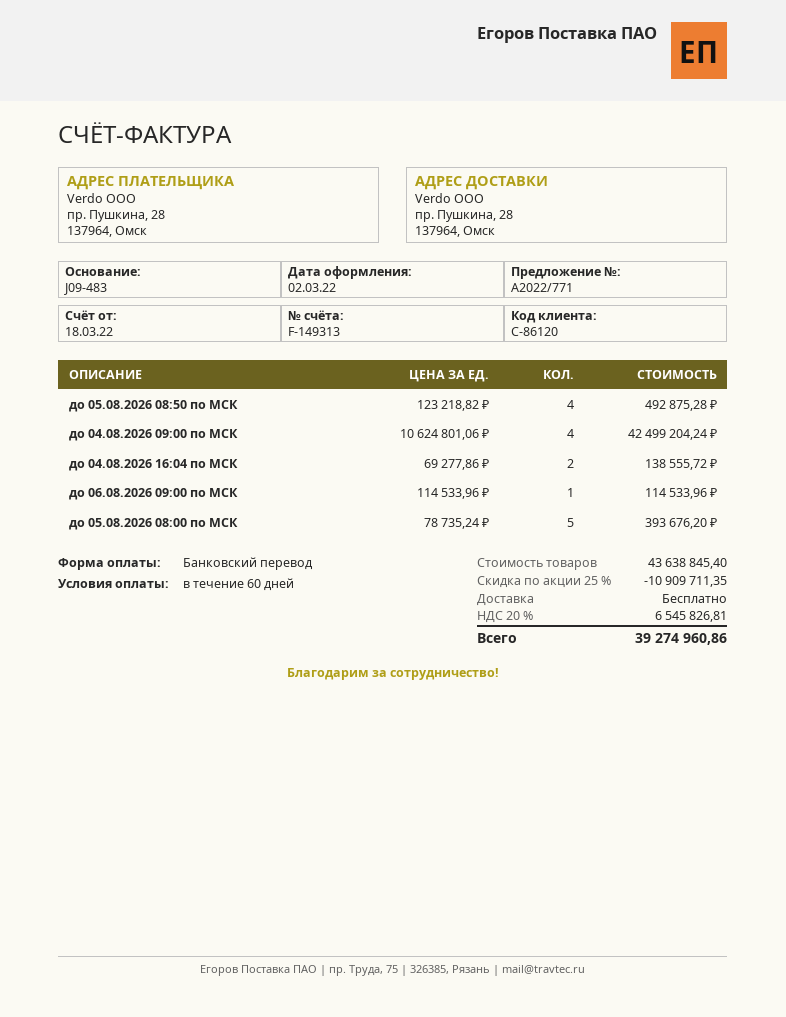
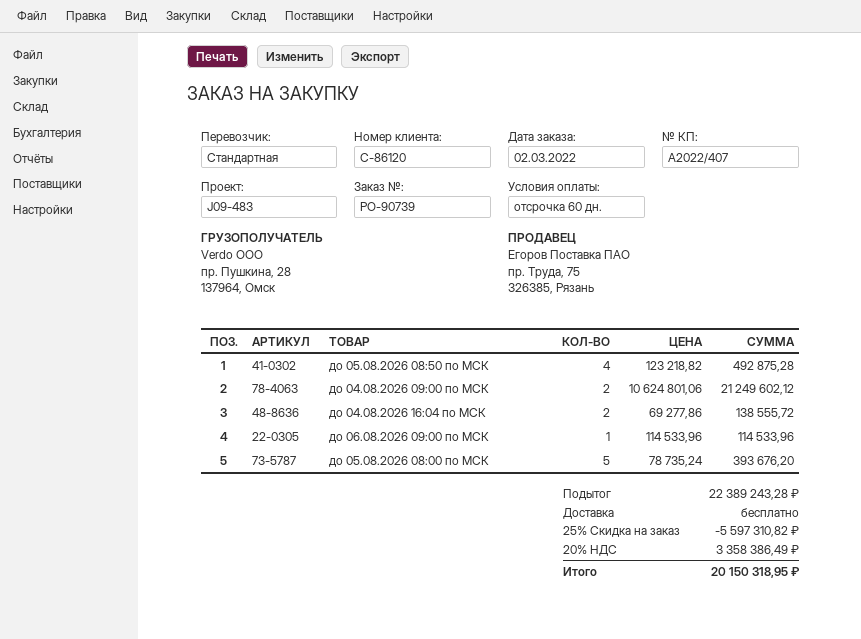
quote number: A2022/771 -> A2022/407
до 04.08.2026 09:00 по МСК: 4 x 10624801.06 = 42499204.24 -> 2 x 10624801.06 = 21249602.12
subtotal: 43638845.40 -> 22389243.28
discount: 25% = 10909711.35 -> 25% = 5597310.82
tax: 20% = 6545826.81 -> 20% = 3358386.49
total: 39274960.86 -> 20150318.95

